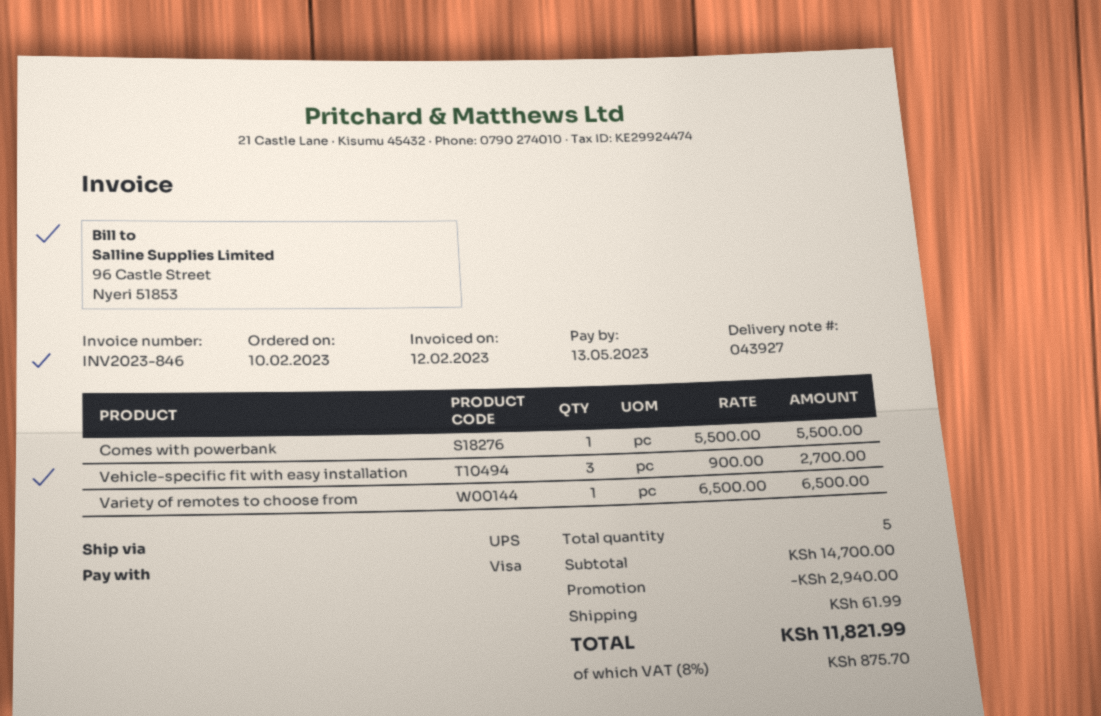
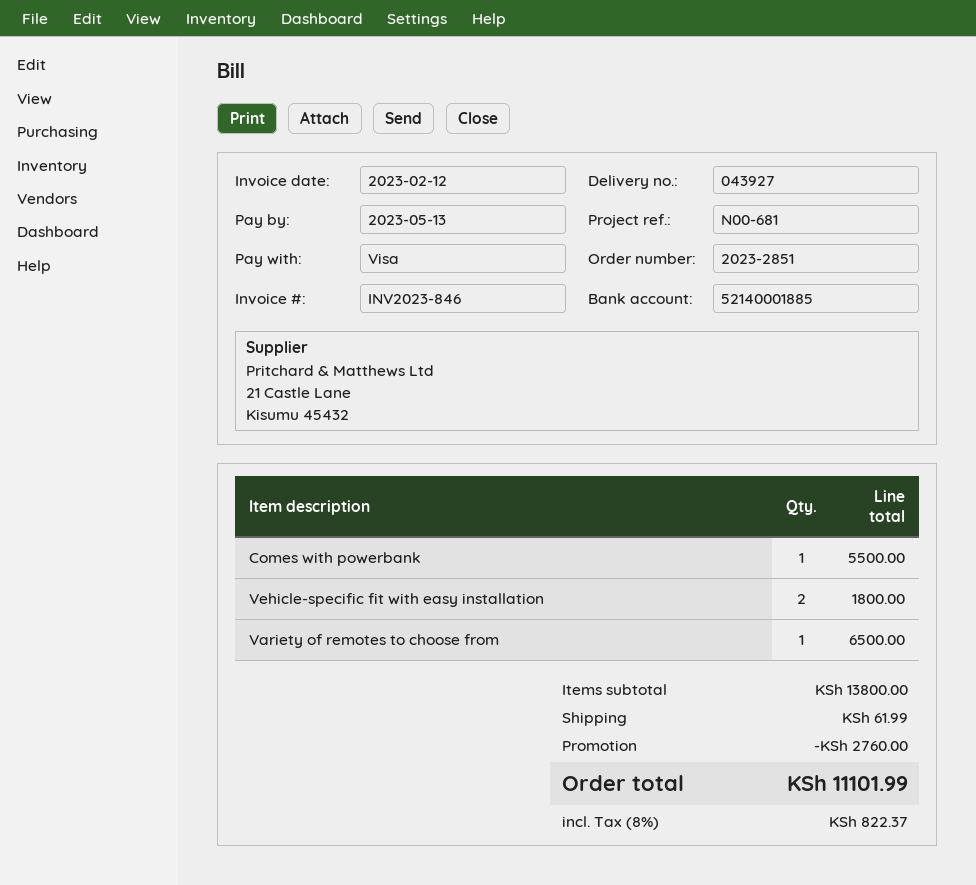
Vehicle-specific fit with easy installation: 3 for 2700.00 -> 2 for 1800.00
subtotal: 14700.00 -> 13800.00
discount: 2940.00 -> 2760.00
tax: 8% = 875.70 -> 8% = 822.37
total: 11821.99 -> 11101.99

